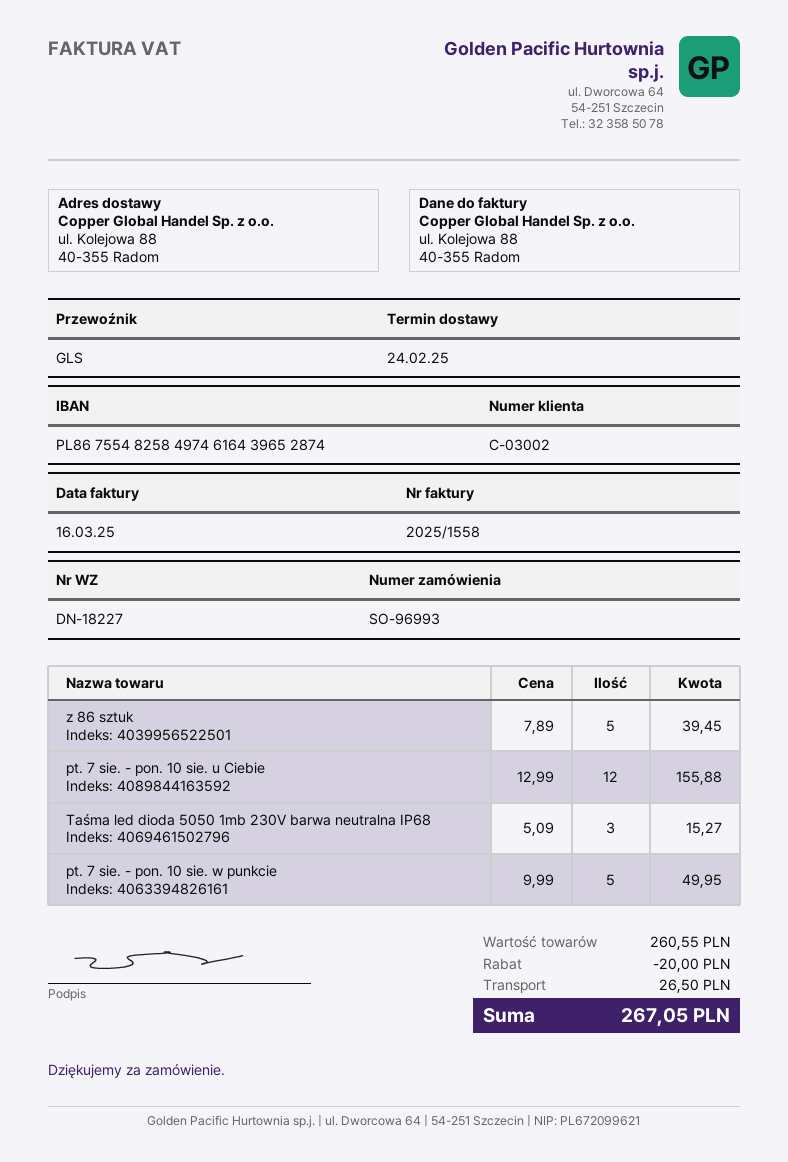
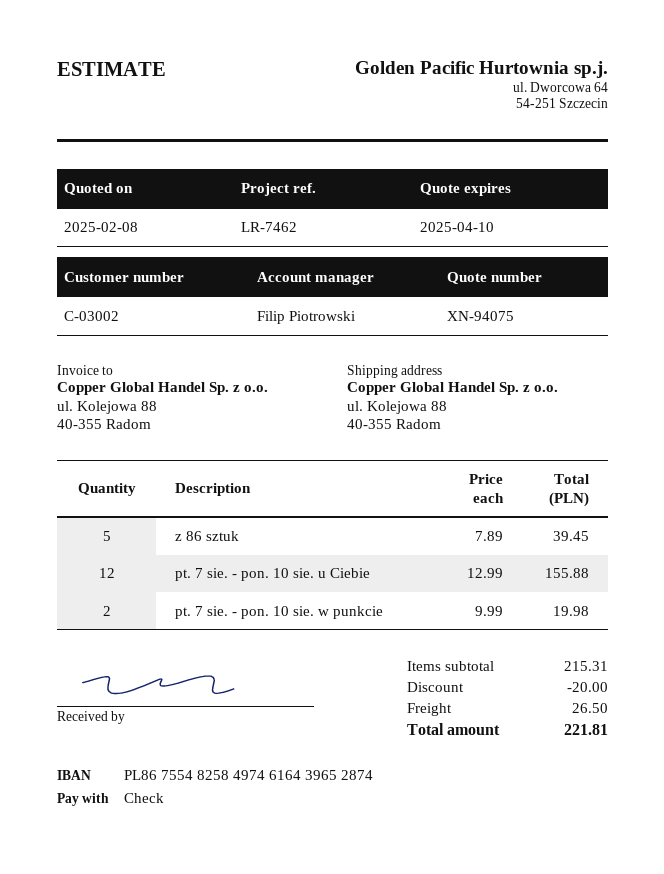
Taśma led dioda 5050 1mb 230V barwa neutralna IP68: 3 x 5.09 = 15.27 -> none
pt. 7 sie. - pon. 10 sie. w punkcie: 5 x 9.99 = 49.95 -> 2 x 9.99 = 19.98
subtotal: 260.55 -> 215.31
total: 267.05 -> 221.81

